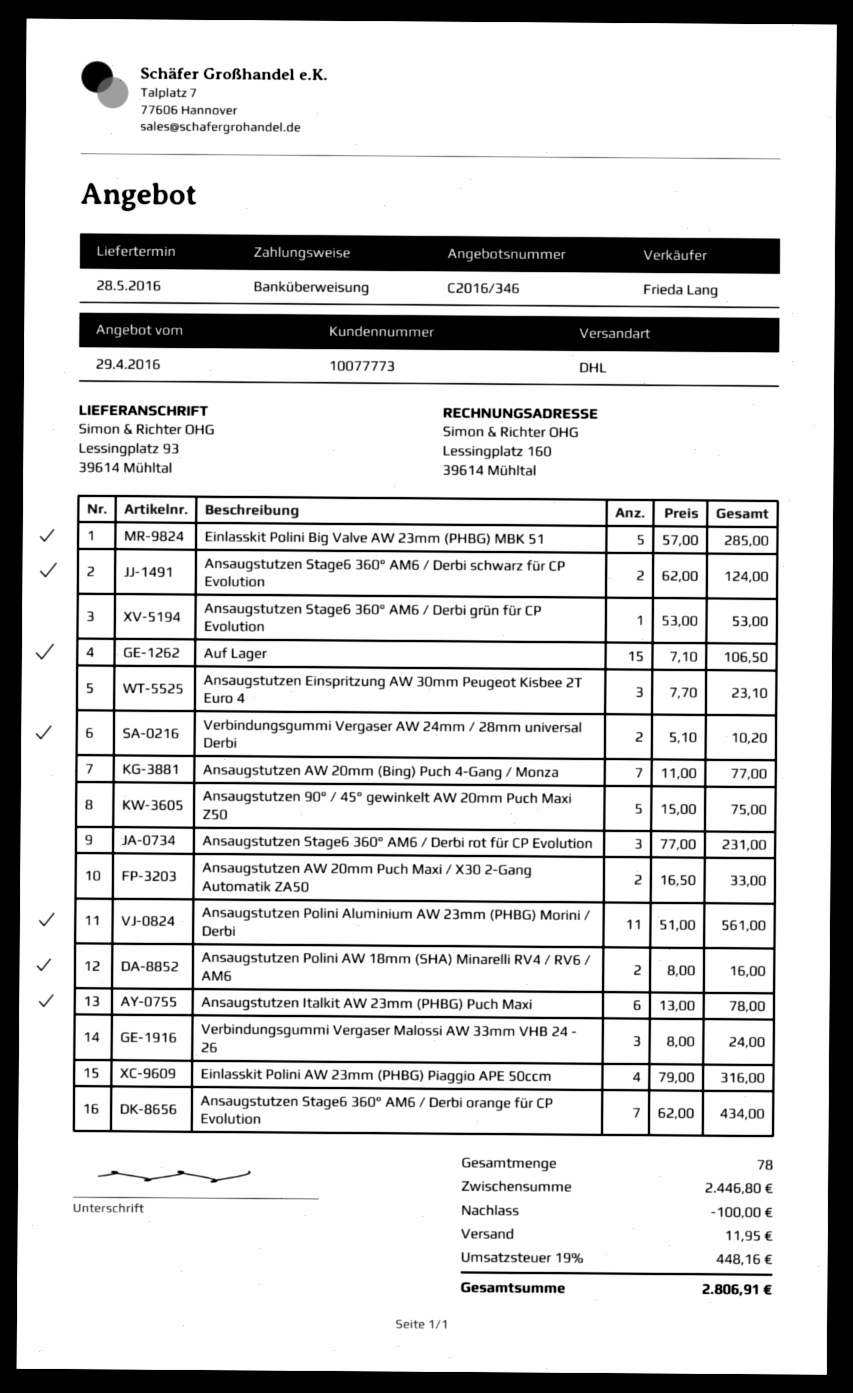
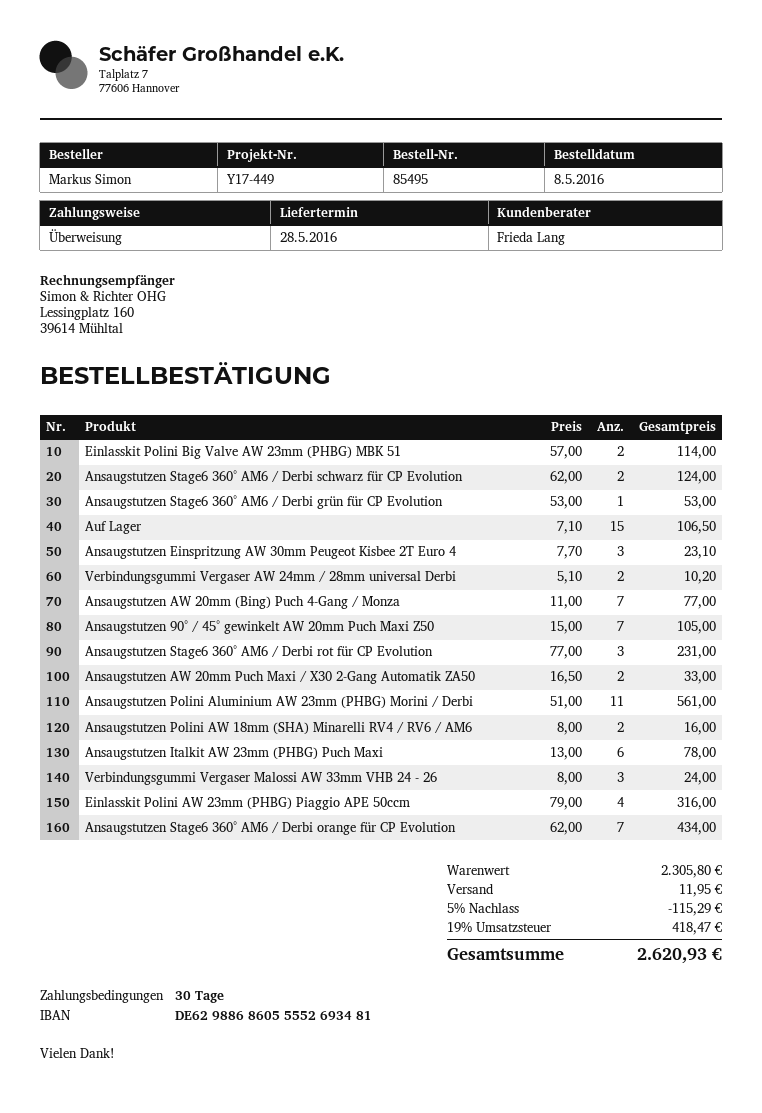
Einlasskit Polini Big Valve AW 23mm (PHBG) MBK 51: 5 x 57.00 = 285.00 -> 2 x 57.00 = 114.00
Ansaugstutzen 90° / 45° gewinkelt AW 20mm Puch Maxi Z50: 5 x 15.00 = 75.00 -> 7 x 15.00 = 105.00
subtotal: 2446.80 -> 2305.80
discount: 100.00 -> 115.29
tax: 19% = 448.16 -> 19% = 418.47
total: 2806.91 -> 2620.93

